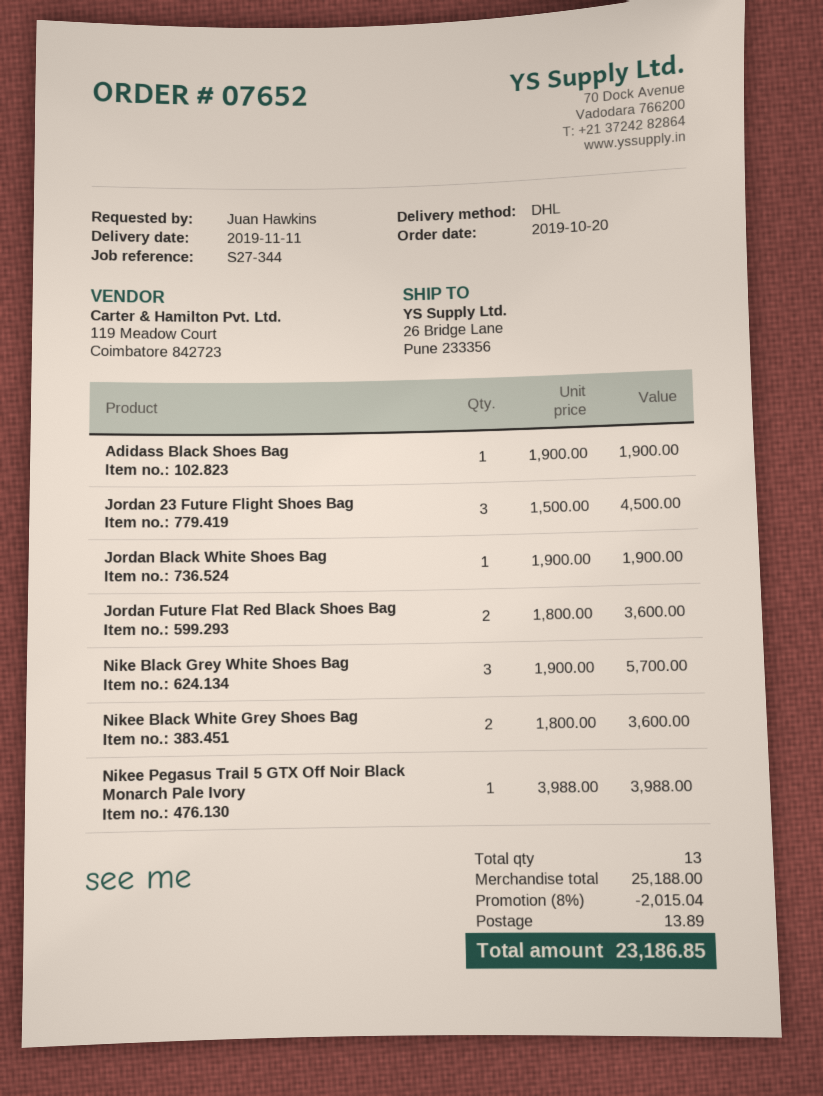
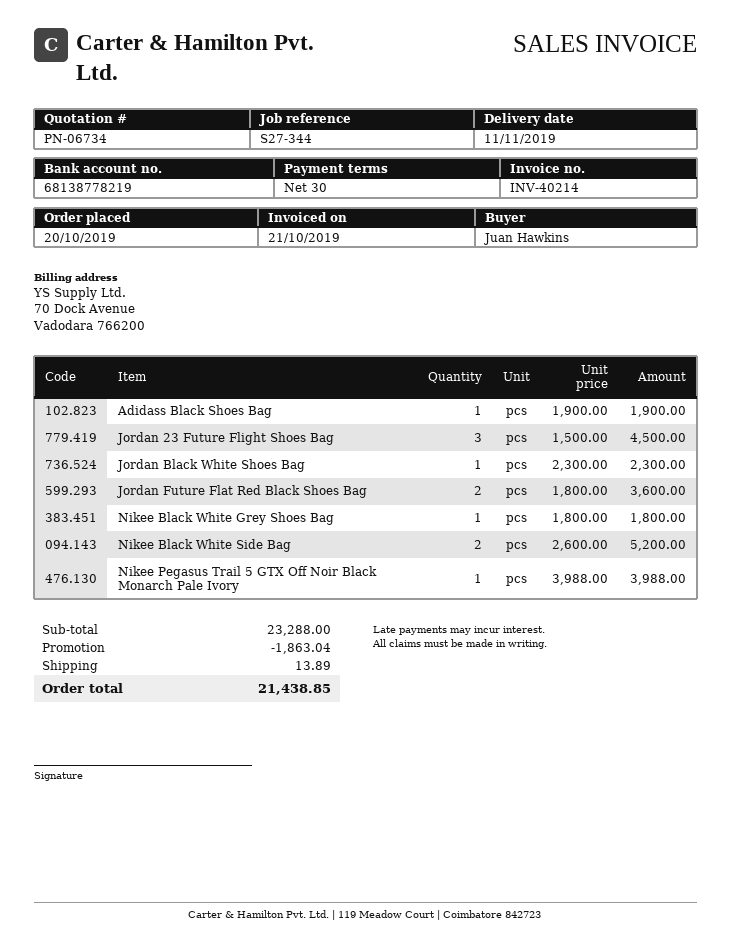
Jordan Black White Shoes Bag: 1 x 1900.00 = 1900.00 -> 1 x 2300.00 = 2300.00
Nike Black Grey White Shoes Bag: 3 x 1900.00 = 5700.00 -> none
Nikee Black White Grey Shoes Bag: 2 x 1800.00 = 3600.00 -> 1 x 1800.00 = 1800.00
Nikee Black White Side Bag: none -> 2 x 2600.00 = 5200.00
subtotal: 25188.00 -> 23288.00
discount: 2015.04 -> 1863.04
total: 23186.85 -> 21438.85

